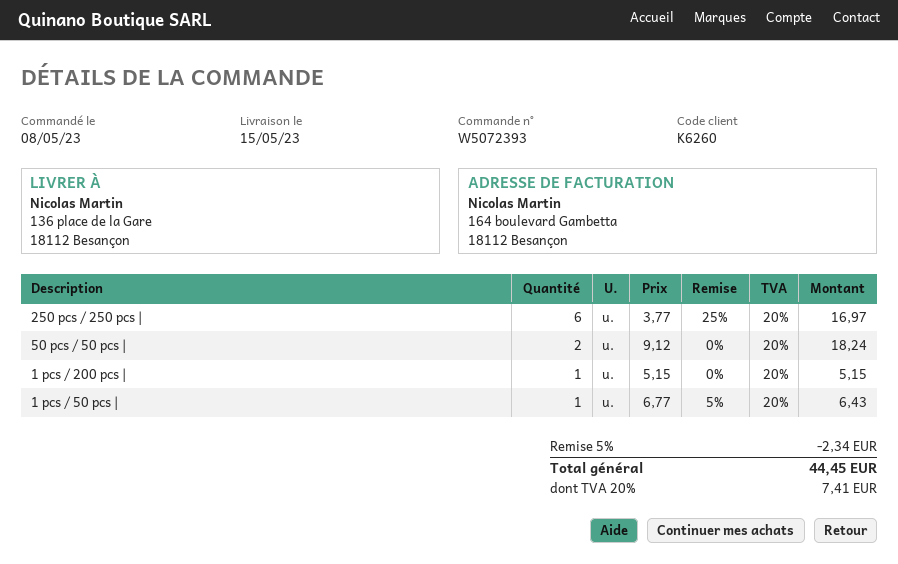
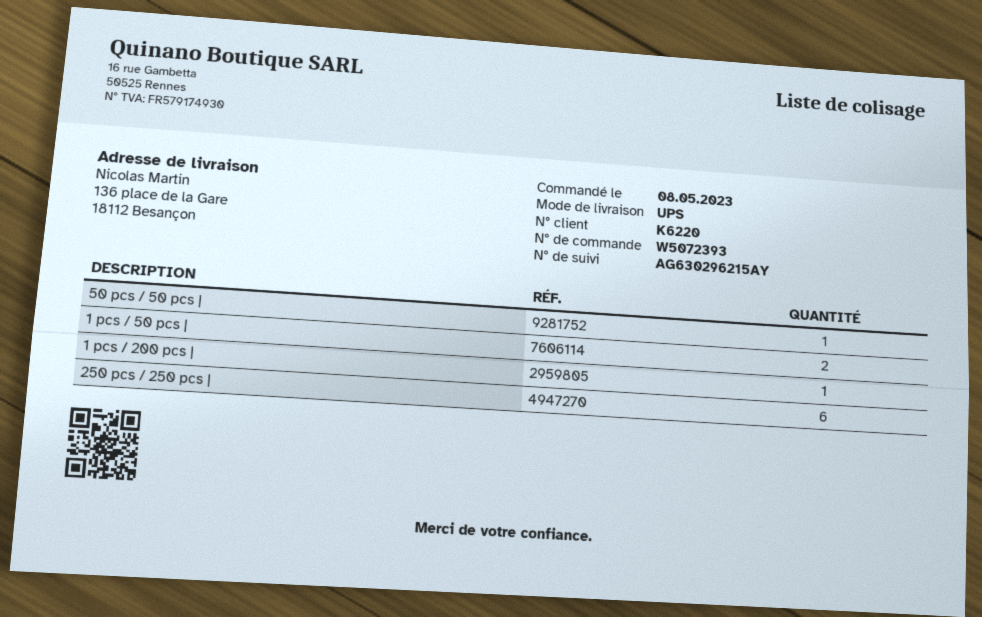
customer number: K6260 -> K6220
50 pcs / 50 pcs |: 2 -> 1
1 pcs / 50 pcs |: 1 -> 2

